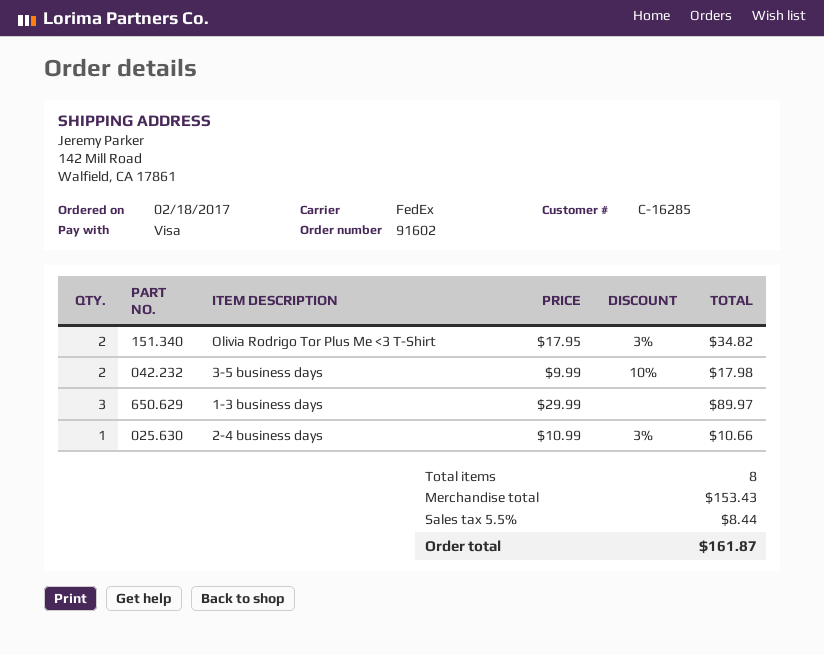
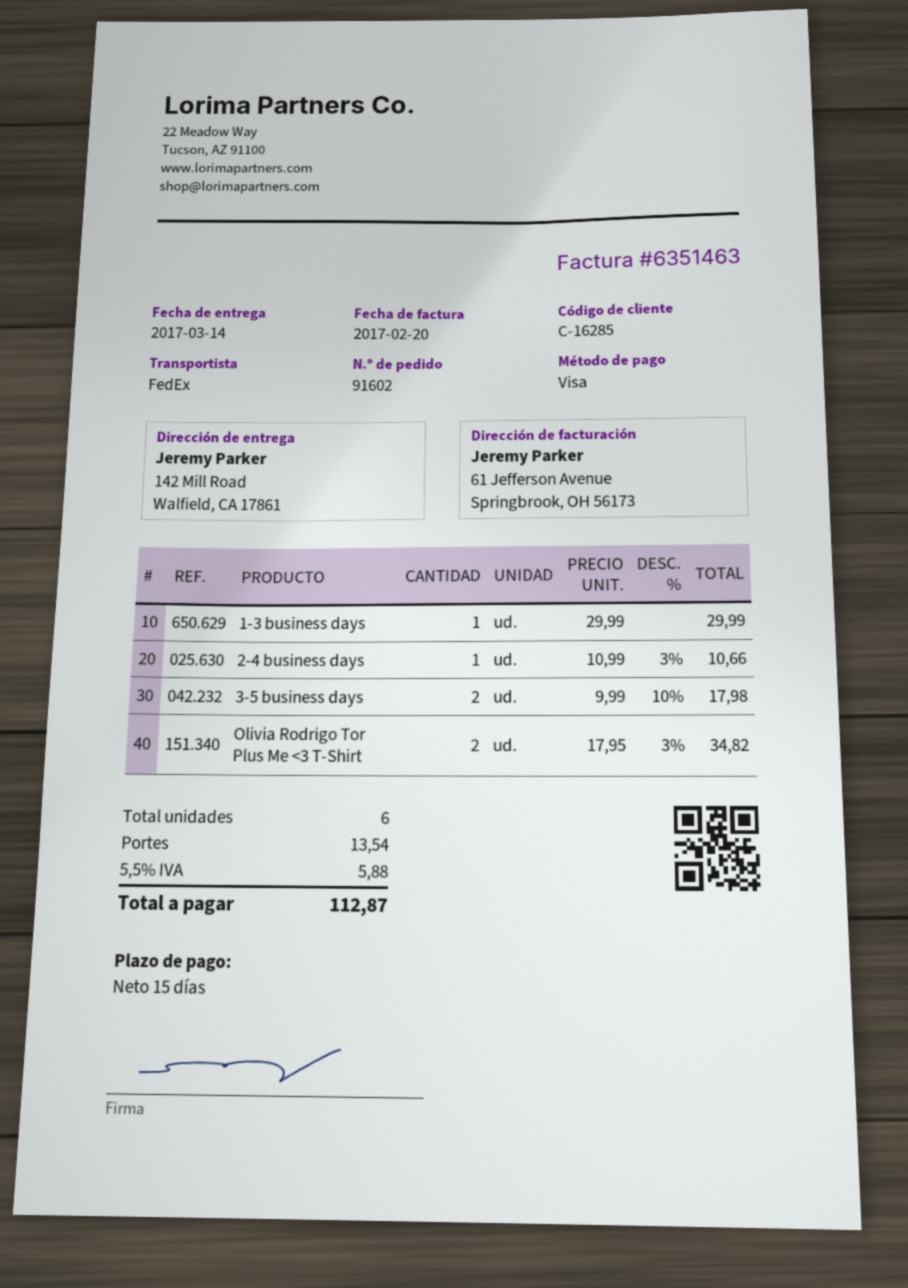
1-3 business days: 3 x 29.99 = 89.97 -> 1 x 29.99 = 29.99
total quantity: 8 -> 6
shipping: none -> 13.54
tax: 5.5% = 8.44 -> 5.5% = 5.88
total: 161.87 -> 112.87

